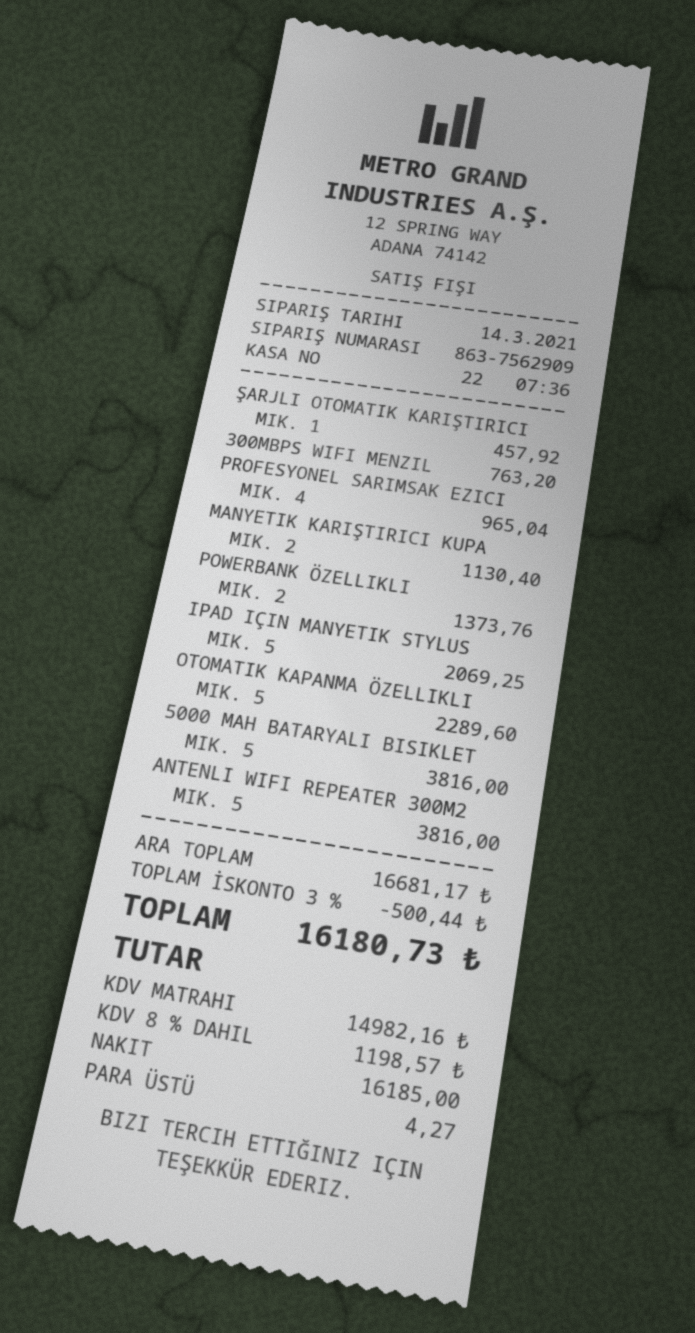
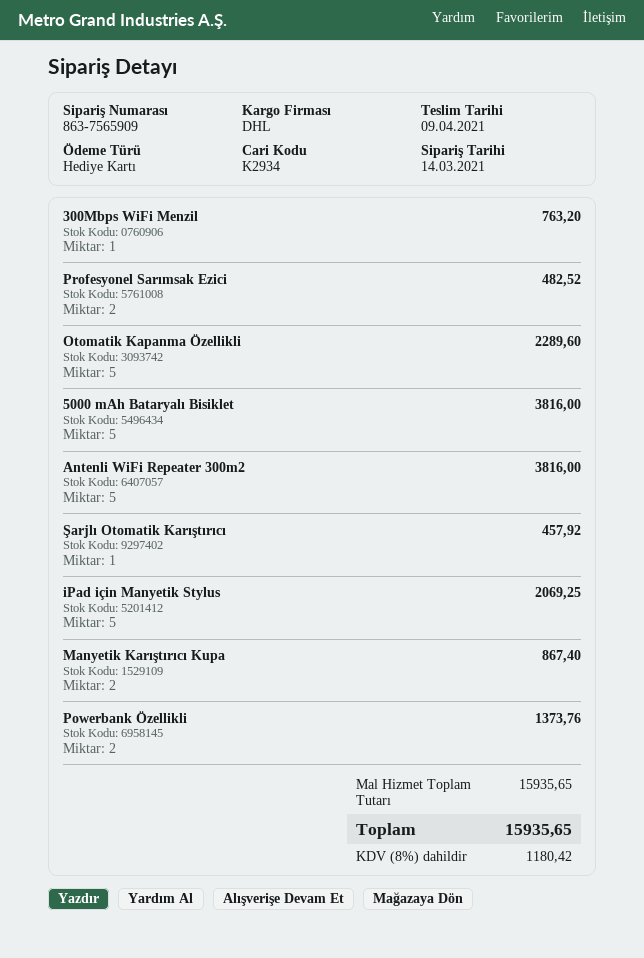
order number: 863-7562909 -> 863-7565909
payment method: cash -> gift card
PROFESYONEL SARIMSAK EZICI: 4 for 965.04 -> 2 for 482.52
MANYETIK KARIŞTIRICI KUPA: 2 for 1130.40 -> 2 for 867.40
subtotal: 16681.17 -> 15935.65
discount: 3% = 500.44 -> none
tax: 8% = 1198.57 -> 8% = 1180.42
total: 16180.73 -> 15935.65

